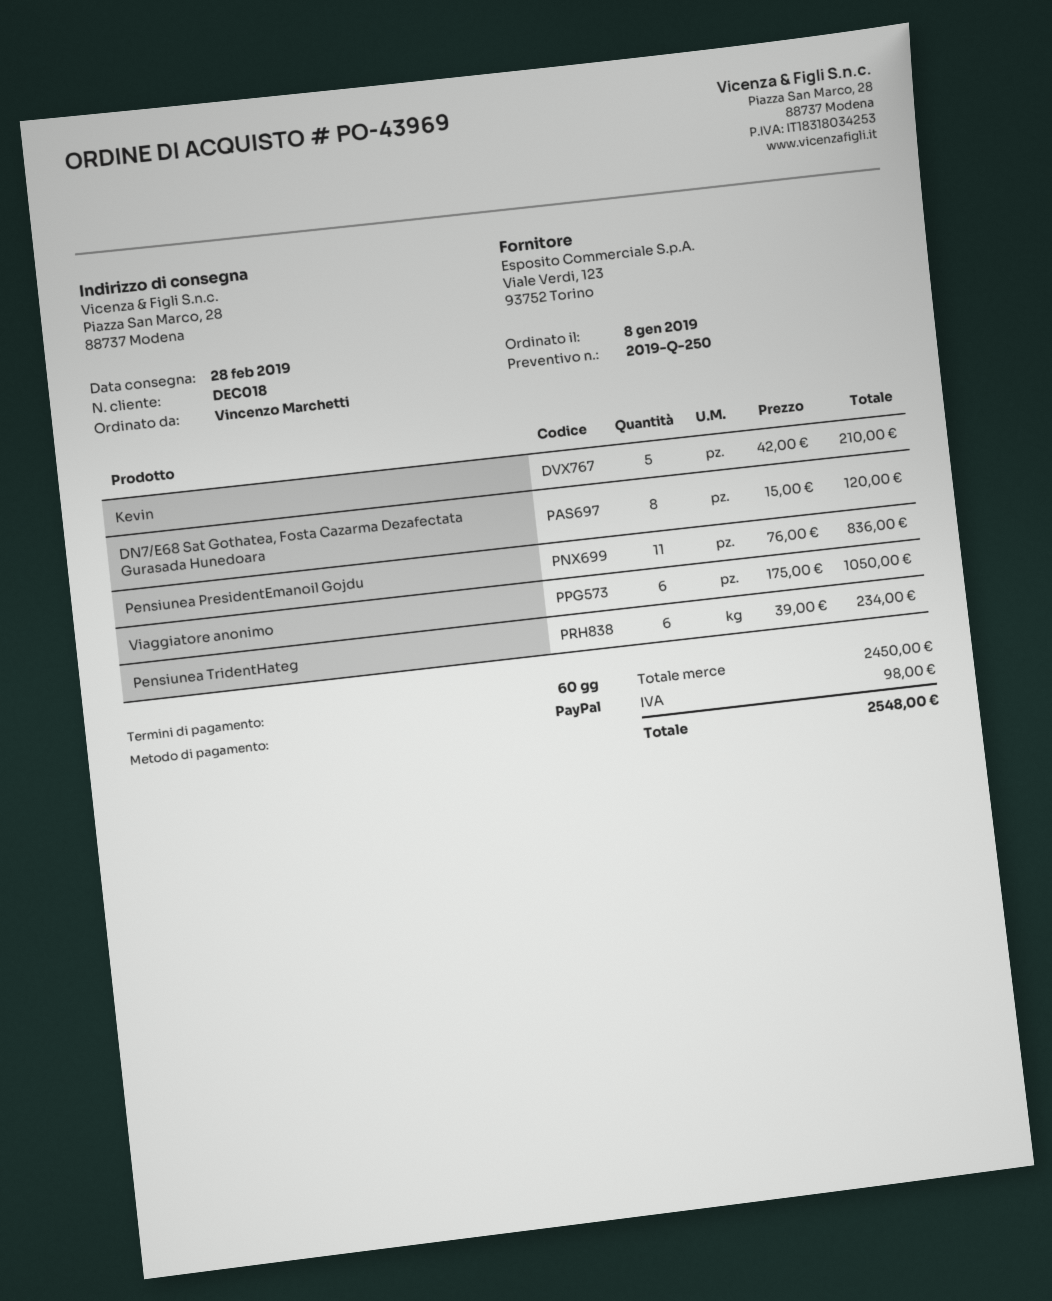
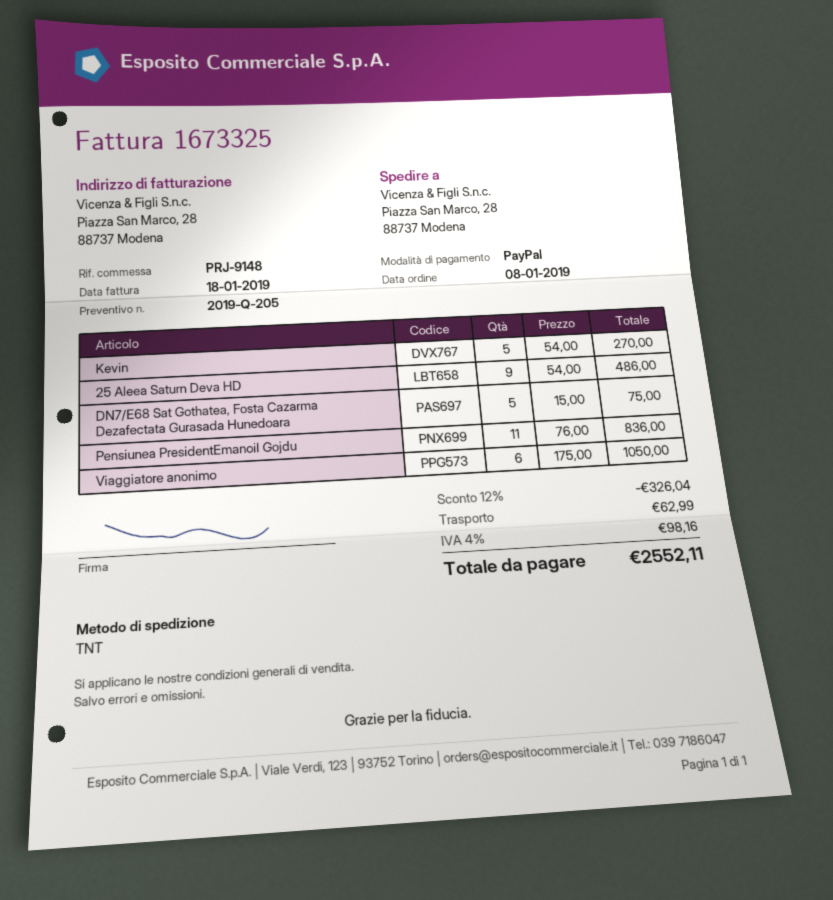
quote number: 2019-Q-250 -> 2019-Q-205
Kevin: 5 x 42.00 = 210.00 -> 5 x 54.00 = 270.00
DN7/E68 Sat Gothatea, Fosta Cazarma Dezafectata Gurasada Hunedoara: 8 x 15.00 = 120.00 -> 5 x 15.00 = 75.00
Pensiunea TridentHateg: 6 x 39.00 = 234.00 -> none
25 Aleea Saturn Deva HD: none -> 9 x 54.00 = 486.00
discount: none -> 12% = 326.04
shipping: none -> 62.99
tax: 98.00 -> 98.16
total: 2548.00 -> 2552.11

